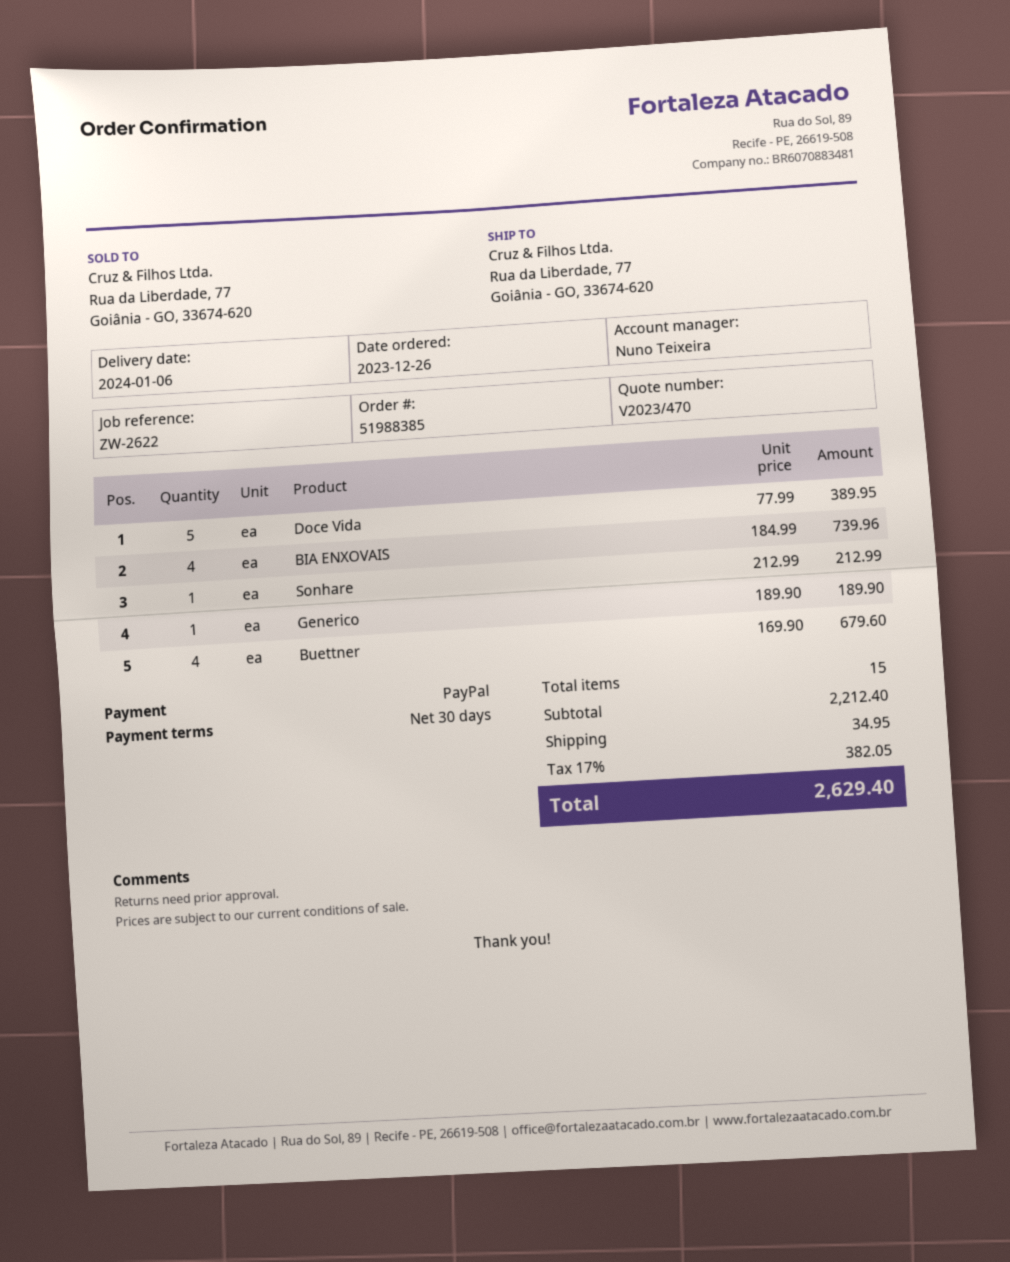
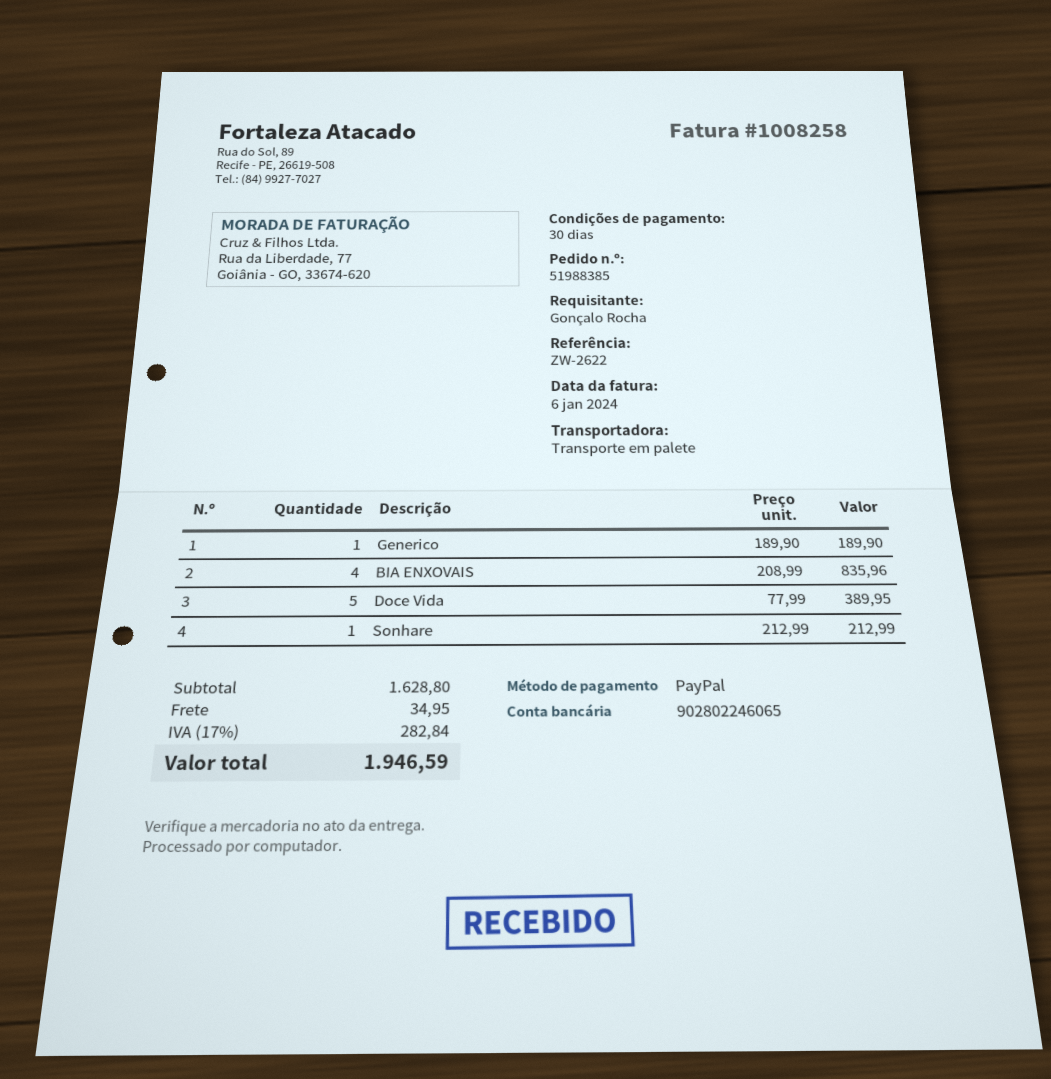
BIA ENXOVAIS: 4 x 184.99 = 739.96 -> 4 x 208.99 = 835.96
Buettner: 4 x 169.90 = 679.60 -> none
subtotal: 2212.40 -> 1628.80
tax: 17% = 382.05 -> 17% = 282.84
total: 2629.40 -> 1946.59

